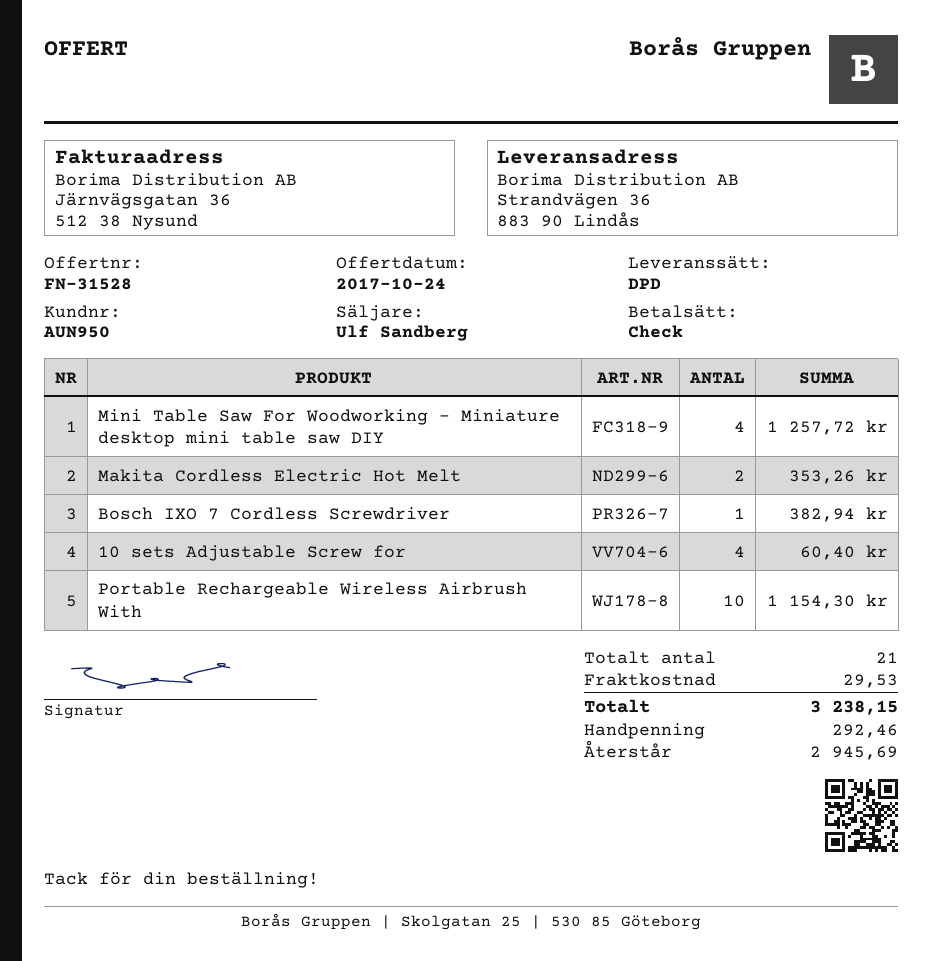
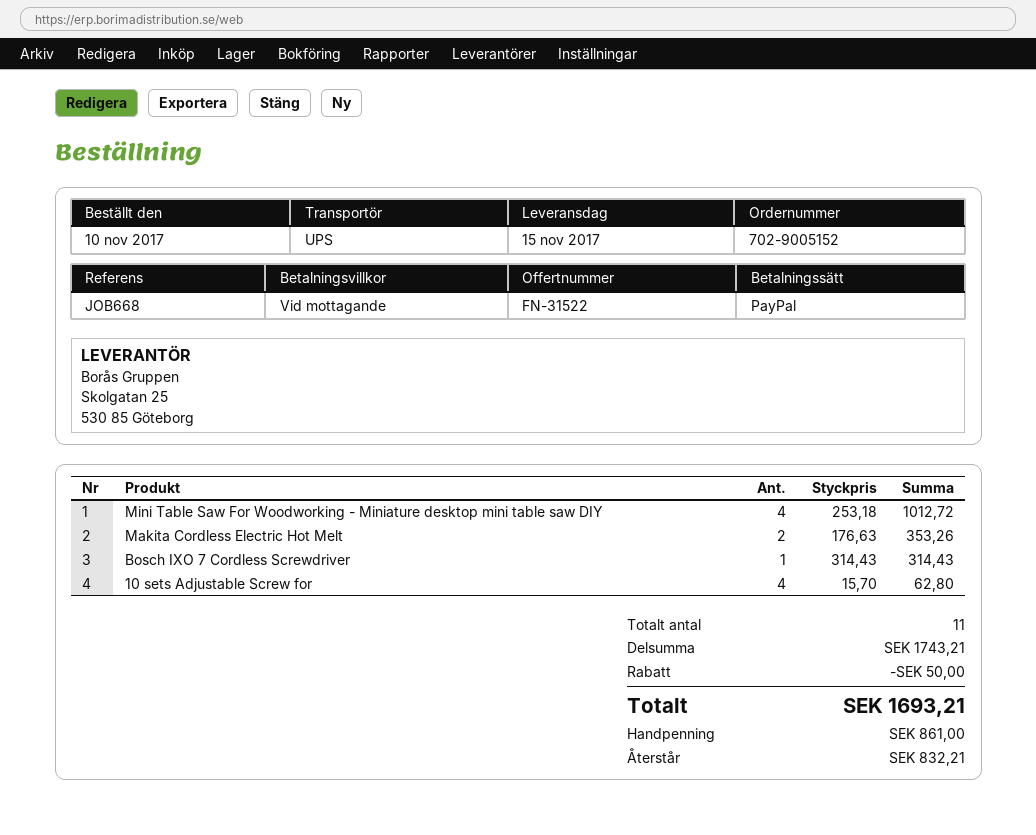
quote number: FN-31528 -> FN-31522
payment method: cheque -> PayPal
shipping method: DPD -> UPS
Mini Table Saw For Woodworking - Miniature desktop mini table saw DIY: 4 for 1257.72 -> 4 for 1012.72
Bosch IXO 7 Cordless Screwdriver: 1 for 382.94 -> 1 for 314.43
10 sets Adjustable Screw for: 4 for 60.40 -> 4 for 62.80
Portable Rechargeable Wireless Airbrush With: 10 for 1154.30 -> none
total quantity: 21 -> 11
discount: none -> 50.00
shipping: 29.53 -> none
total: 3238.15 -> 1693.21
deposit: 292.46 -> 861.00
balance: 2945.69 -> 832.21

